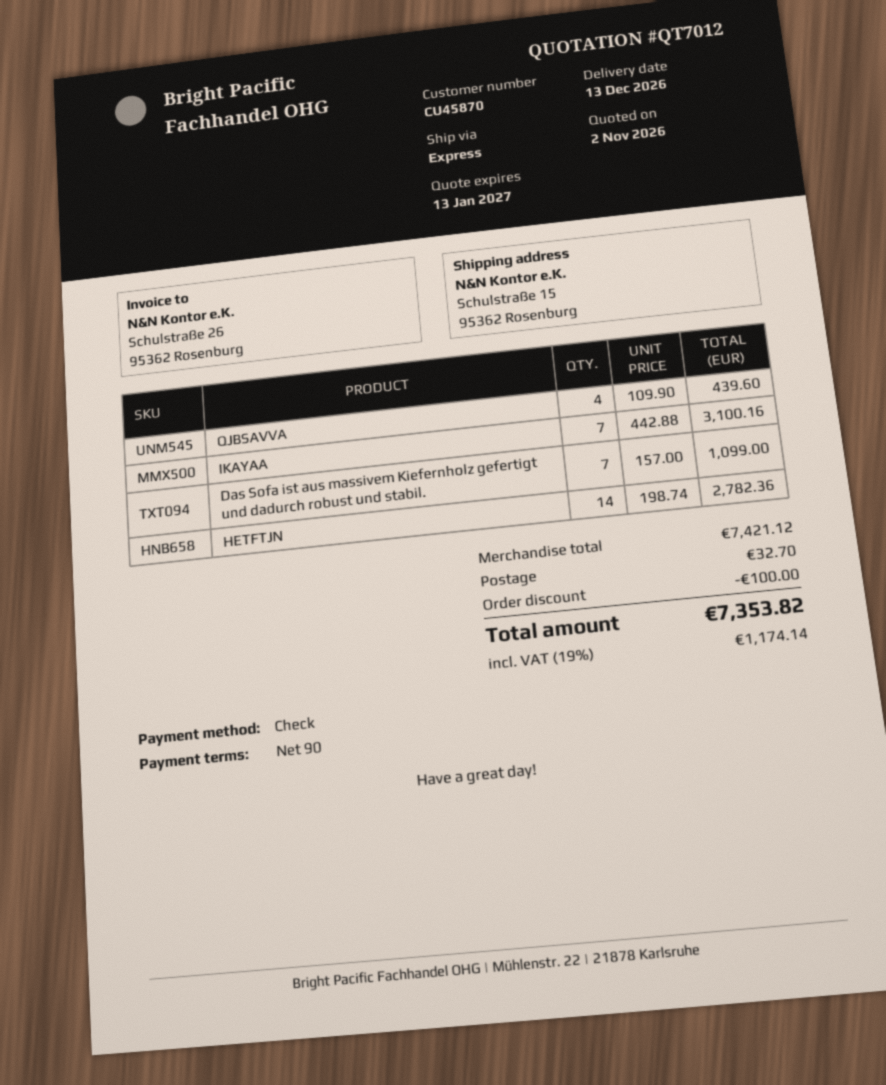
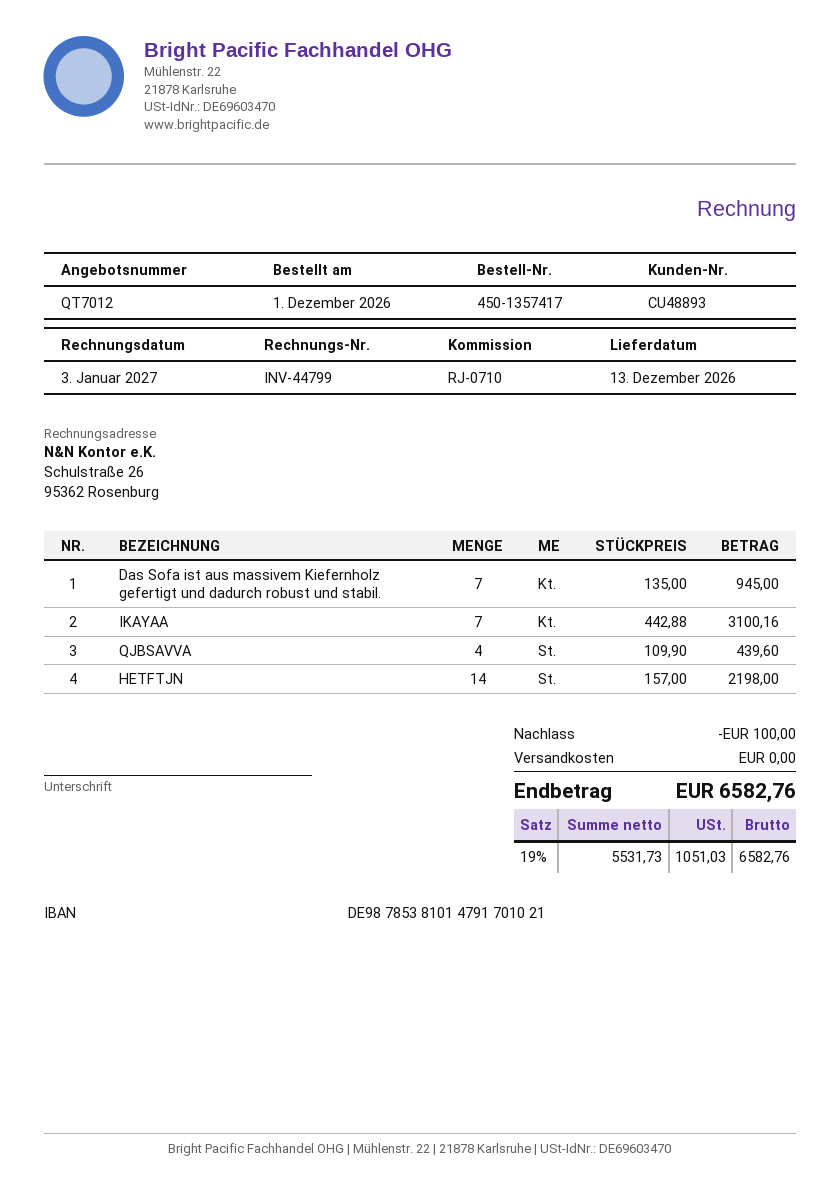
customer number: CU45870 -> CU48893
Das Sofa ist aus massivem Kiefernholz gefertigt und dadurch robust und stabil.: 7 x 157.00 = 1099.00 -> 7 x 135.00 = 945.00
HETFTJN: 14 x 198.74 = 2782.36 -> 14 x 157.00 = 2198.00
shipping: 32.70 -> 0.00
tax: 19% = 1174.14 -> 19% = 1051.03
total: 7353.82 -> 6582.76

